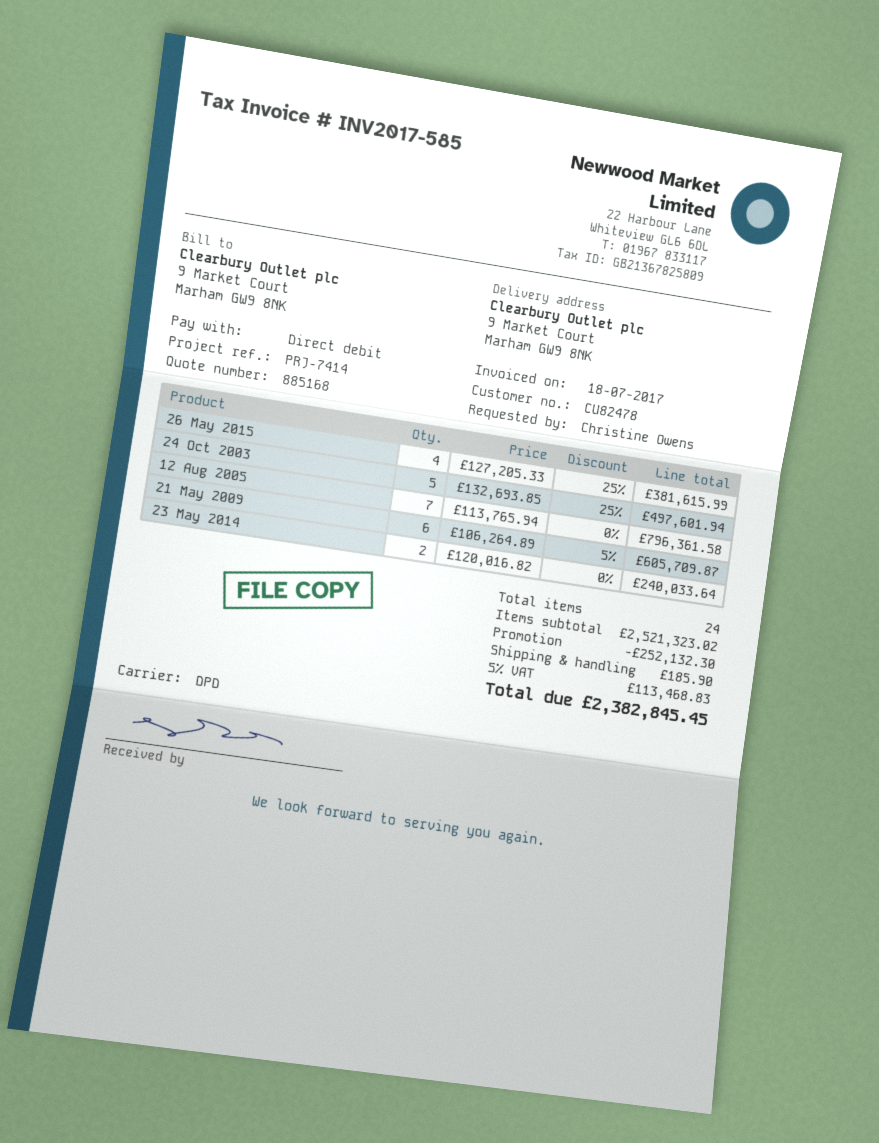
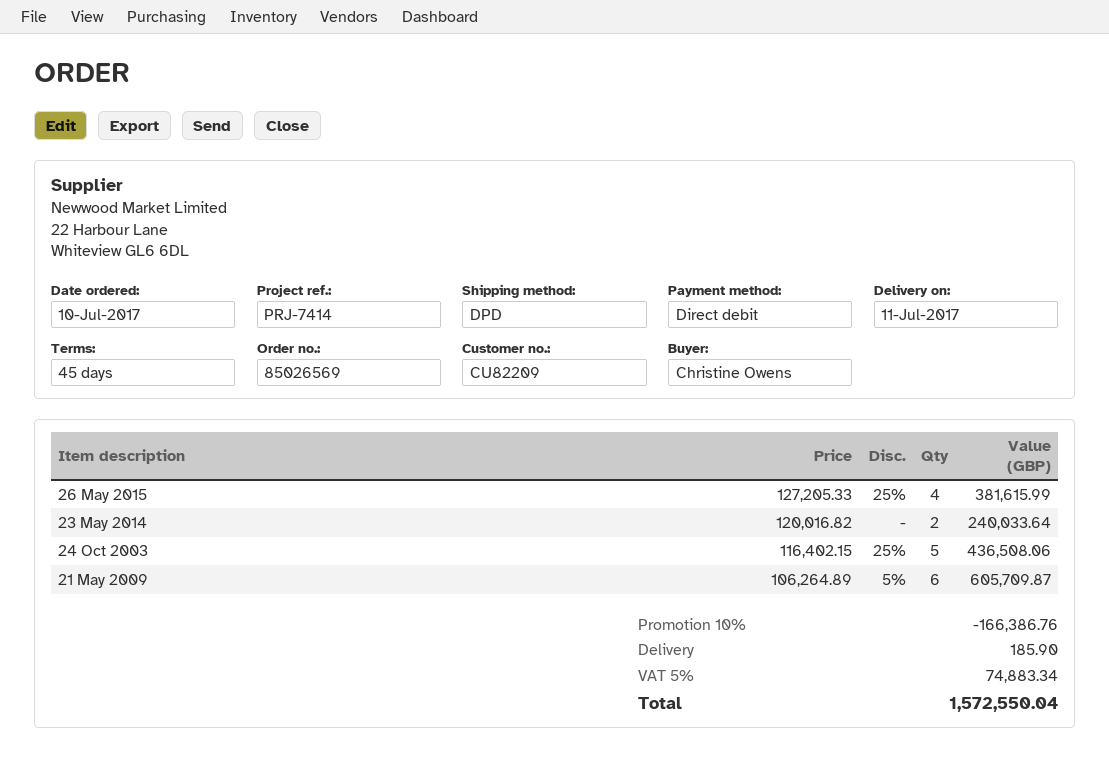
customer number: CU82478 -> CU82209
24 Oct 2003: 5 x 132693.85 - 25% = 497601.94 -> 5 x 116402.15 - 25% = 436508.06
12 Aug 2005: 7 x 113765.94 = 796361.58 -> none
discount: 252132.30 -> 166386.76
tax: 5% = 113468.83 -> 5% = 74883.34
total: 2382845.45 -> 1572550.04

